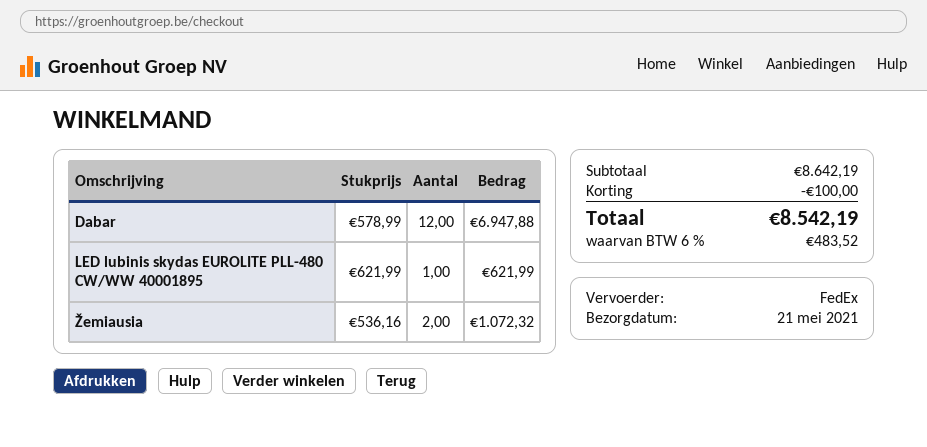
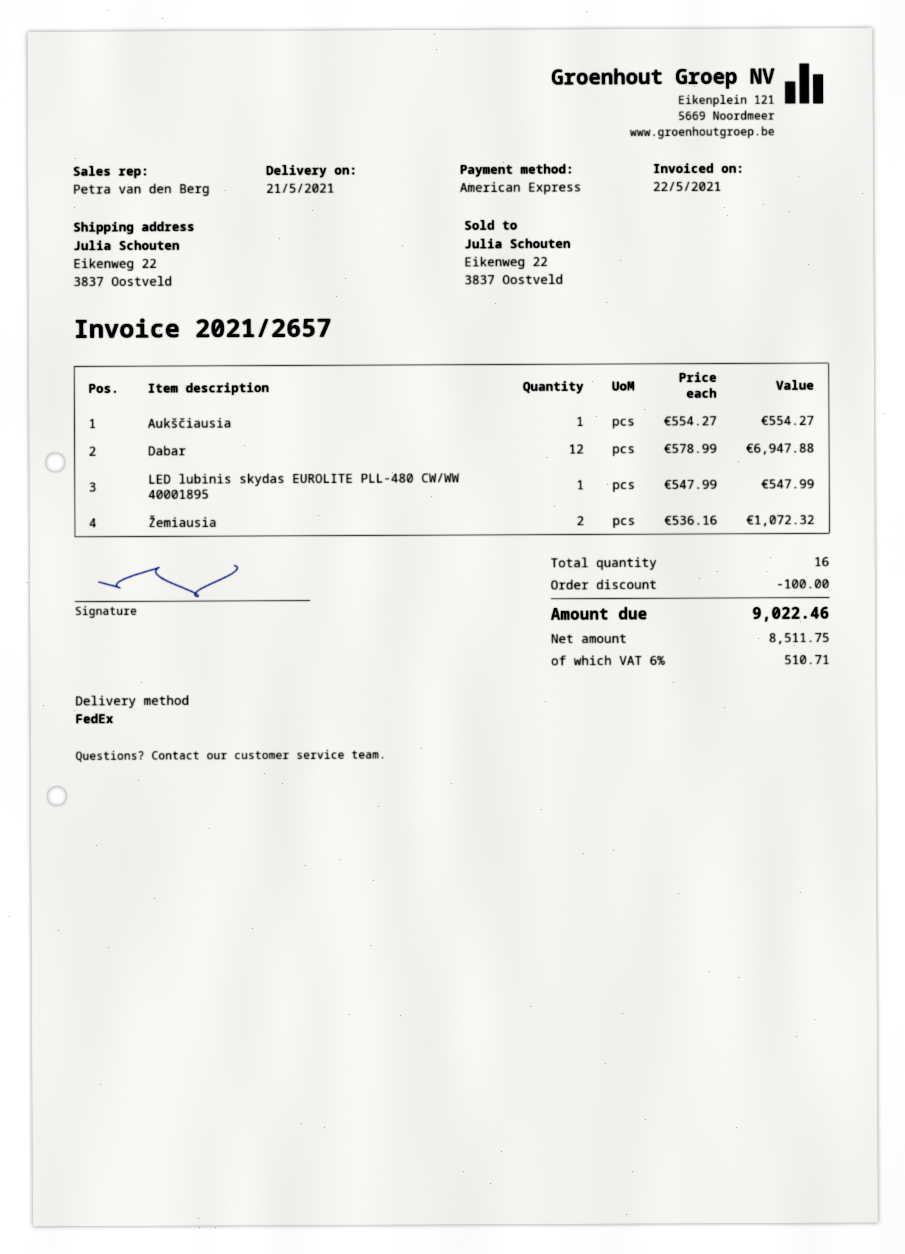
LED lubinis skydas EUROLITE PLL-480 CW/WW 40001895: 1 x 621.99 = 621.99 -> 1 x 547.99 = 547.99
Aukščiausia: none -> 1 x 554.27 = 554.27
tax: 6% = 483.52 -> 6% = 510.71
total: 8542.19 -> 9022.46

